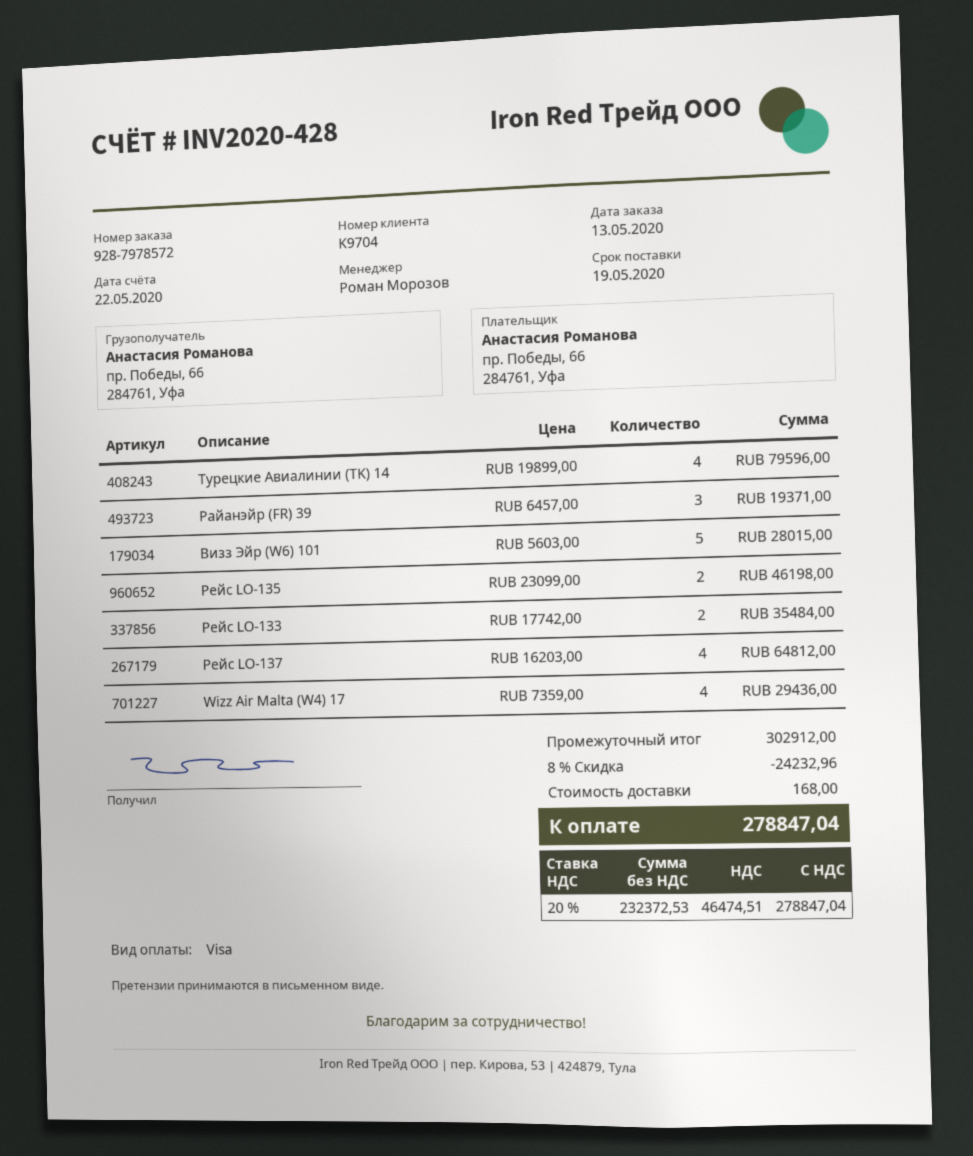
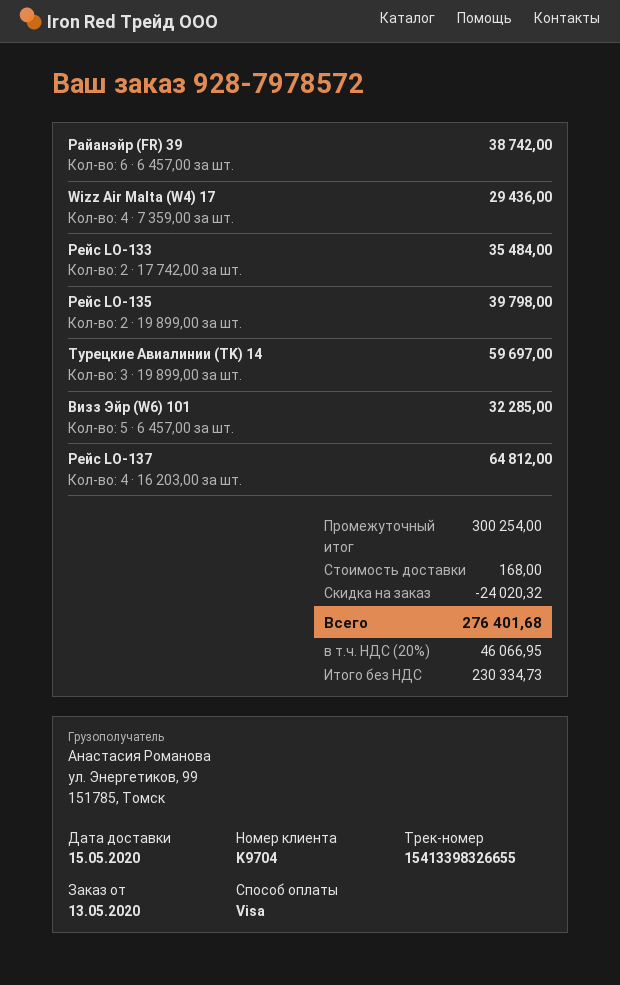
delivery date: 2020-05-19 -> 2020-05-15
ship to: пр. Победы, 66, 284761, Уфа -> ул. Энергетиков, 99, 151785, Томск
Турецкие Авиалинии (TK) 14: 4 x 19899.00 = 79596.00 -> 3 x 19899.00 = 59697.00
Райанэйр (FR) 39: 3 x 6457.00 = 19371.00 -> 6 x 6457.00 = 38742.00
Визз Эйр (W6) 101: 5 x 5603.00 = 28015.00 -> 5 x 6457.00 = 32285.00
Рейс LO-135: 2 x 23099.00 = 46198.00 -> 2 x 19899.00 = 39798.00
subtotal: 302912.00 -> 300254.00
discount: 24232.96 -> 24020.32
net: 232372.53 -> 230334.73
tax: 20% = 46474.51 -> 20% = 46066.95
total: 278847.04 -> 276401.68

